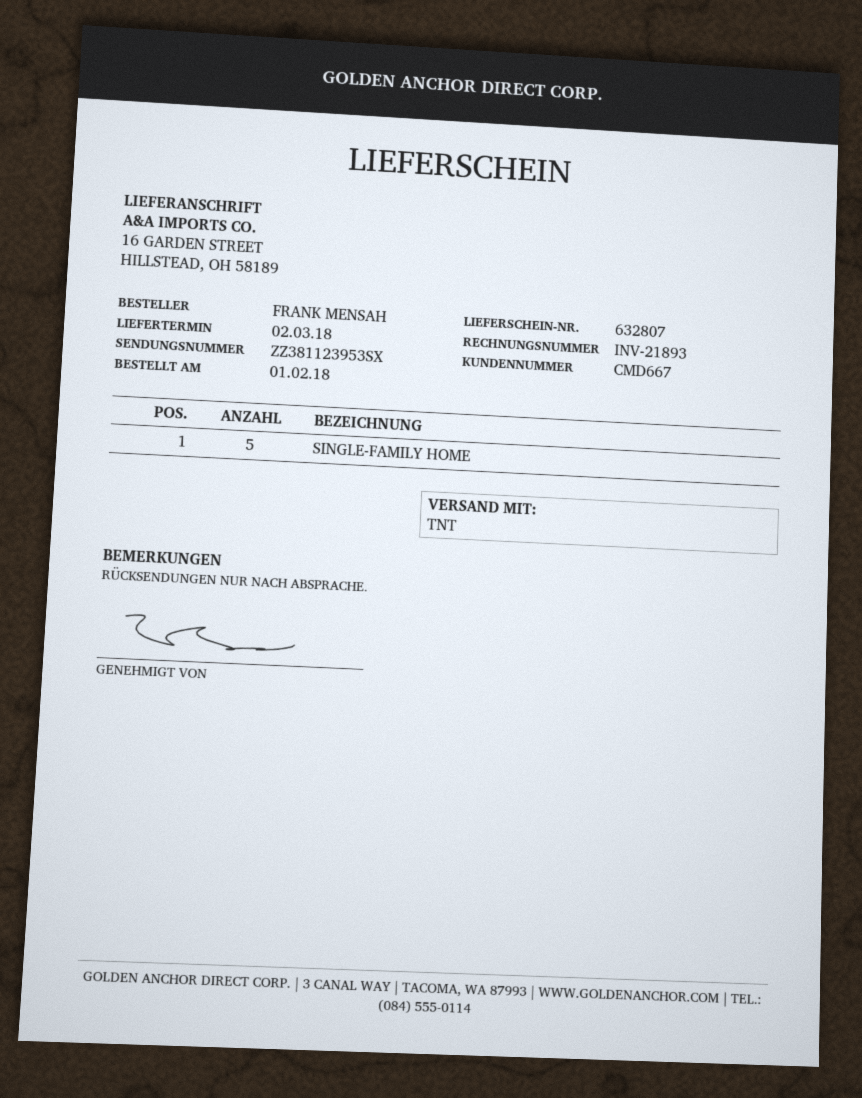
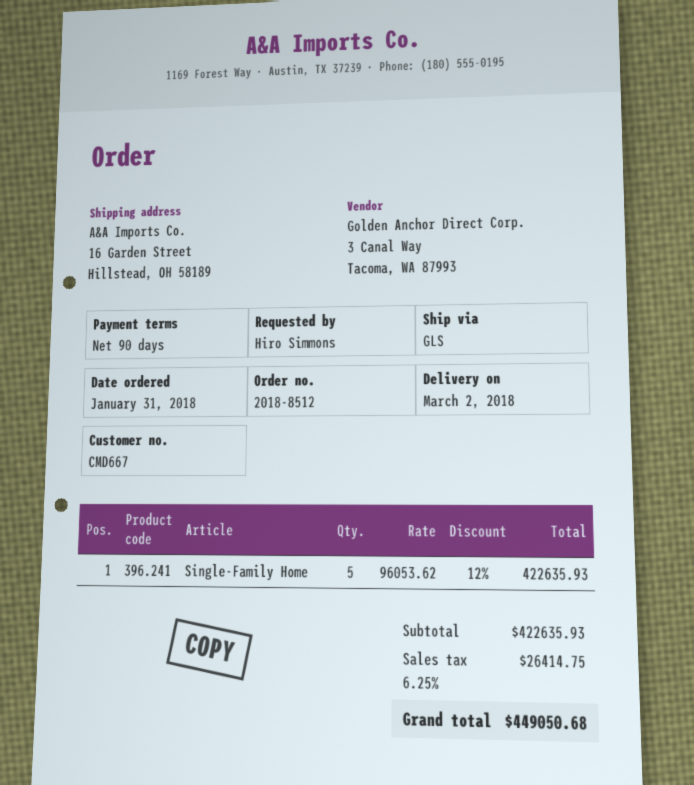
order date: 2018-02-01 -> 2018-01-31
ordered by: FRANK MENSAH -> Hiro Simmons
shipping method: TNT -> GLS

